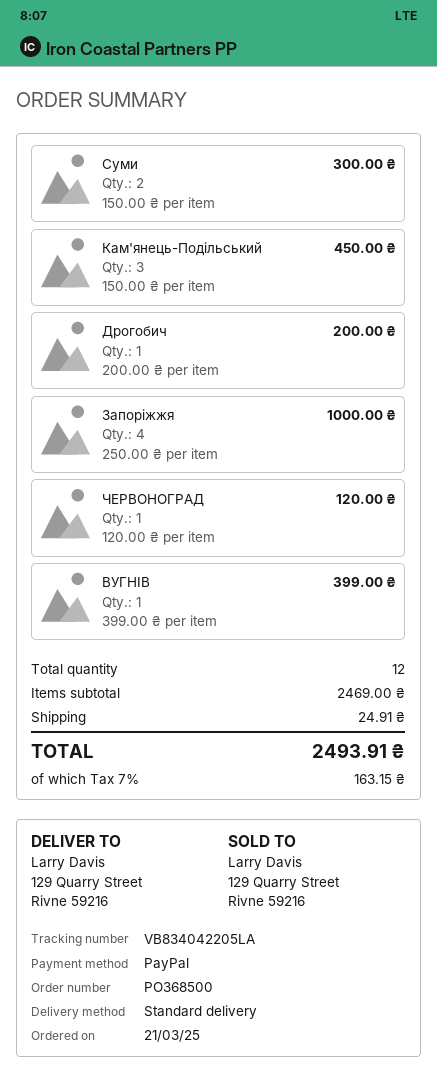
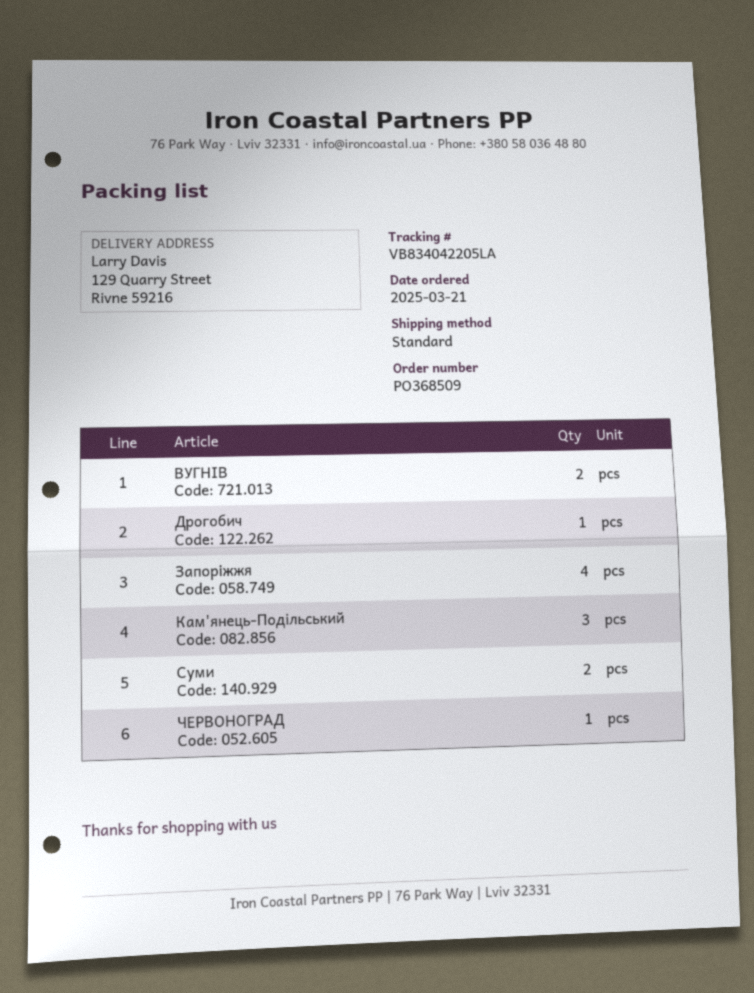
order number: PO368500 -> PO368509
ВУГНІВ: 1 -> 2

